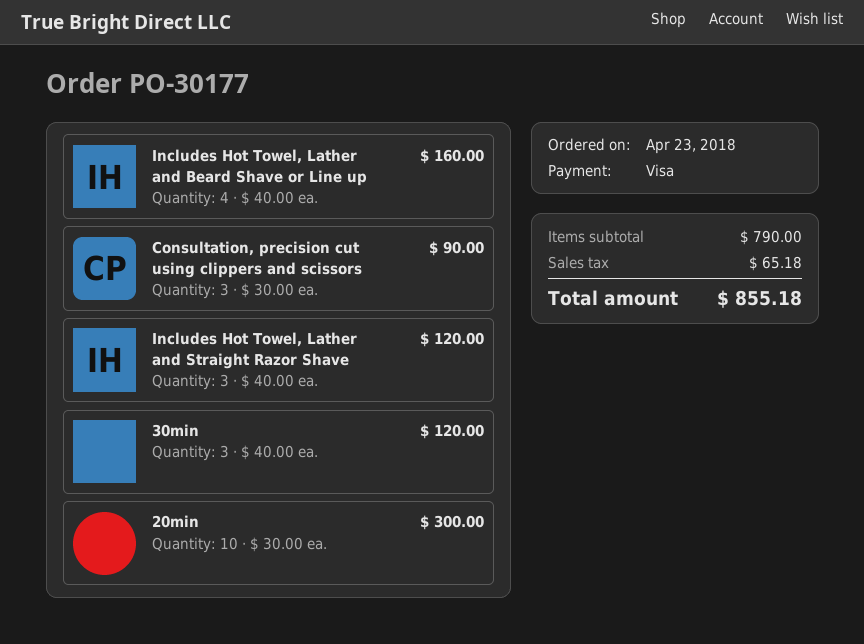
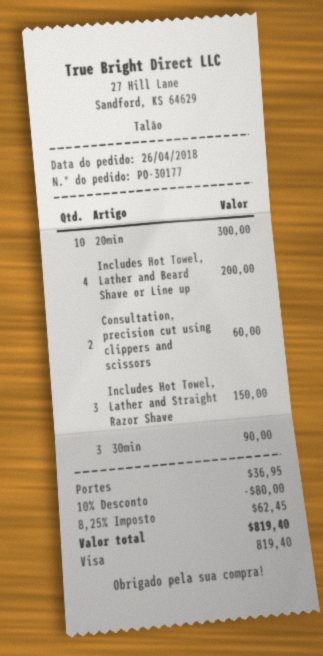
order date: 2018-04-23 -> 2018-04-26
Includes Hot Towel, Lather and Beard Shave or Line up: 4 for 160.00 -> 4 for 200.00
Consultation, precision cut using clippers and scissors: 3 for 90.00 -> 2 for 60.00
Includes Hot Towel, Lather and Straight Razor Shave: 3 for 120.00 -> 3 for 150.00
30min: 3 for 120.00 -> 3 for 90.00
discount: none -> 10% = 80.00
shipping: none -> 36.95
tax: 65.18 -> 62.45
total: 855.18 -> 819.40

